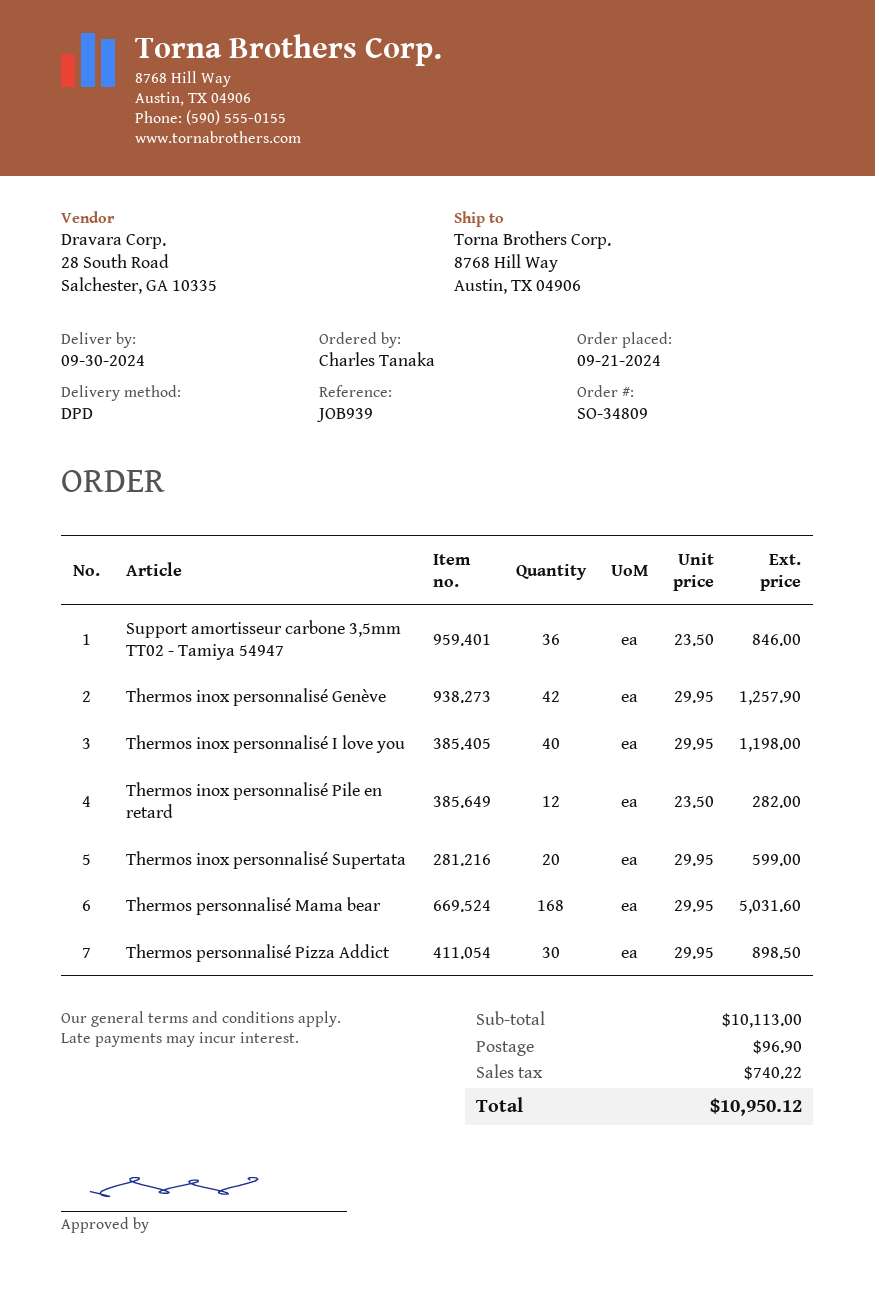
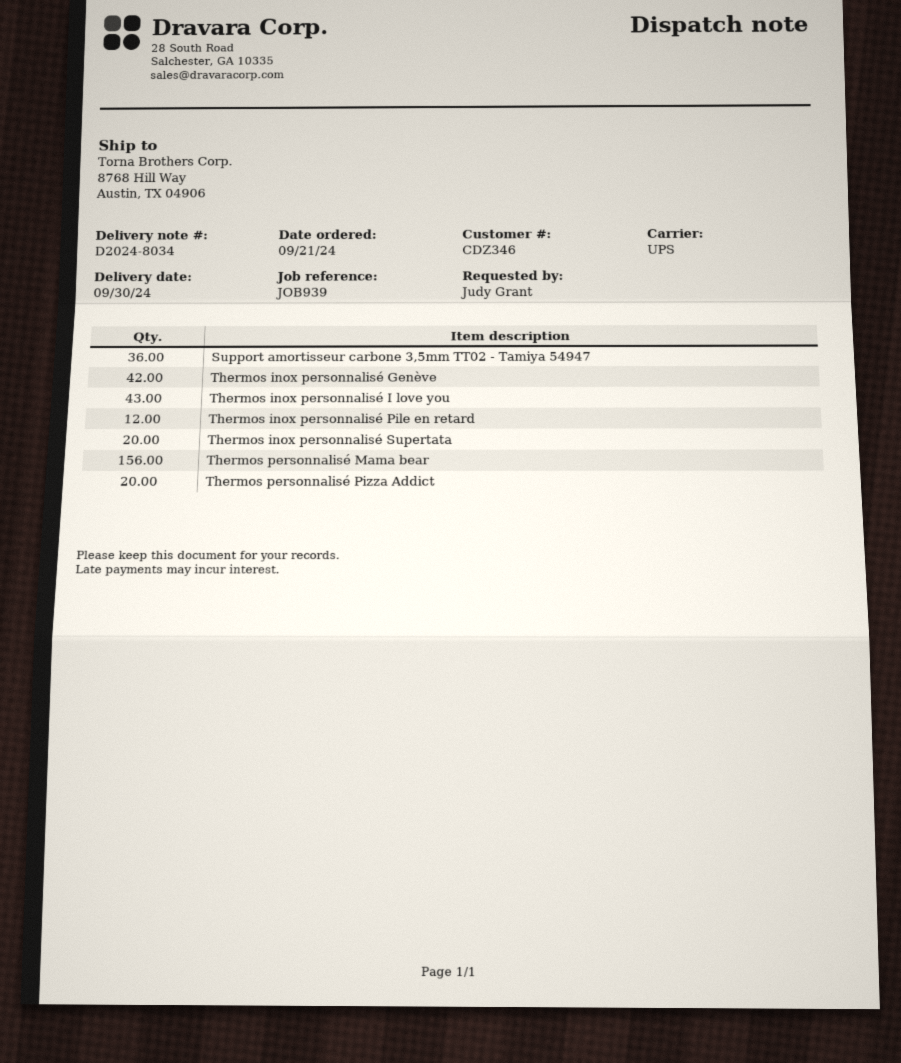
ordered by: Charles Tanaka -> Judy Grant
shipping method: DPD -> UPS
Thermos inox personnalisé I love you: 40 -> 43
Thermos personnalisé Mama bear: 168 -> 156
Thermos personnalisé Pizza Addict: 30 -> 20

